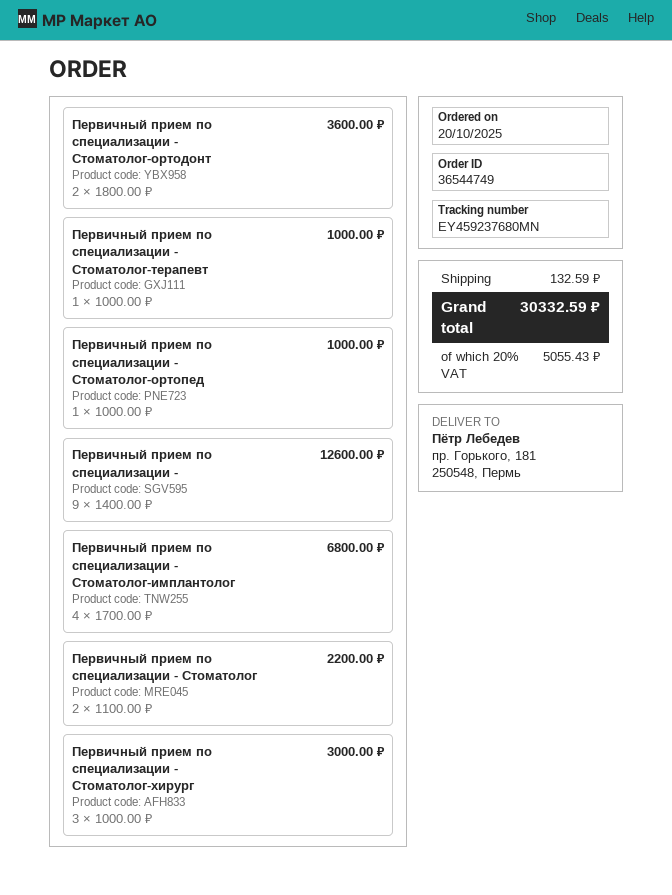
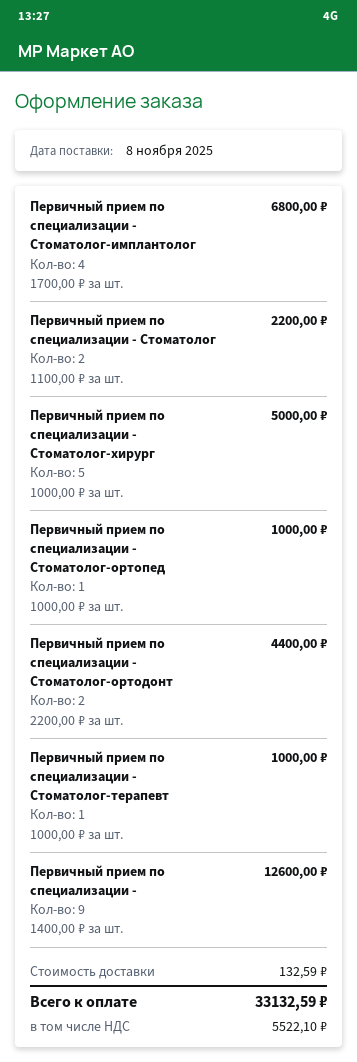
Первичный прием по специализации - Стоматолог-ортодонт: 2 x 1800.00 = 3600.00 -> 2 x 2200.00 = 4400.00
Первичный прием по специализации - Стоматолог-хирург: 3 x 1000.00 = 3000.00 -> 5 x 1000.00 = 5000.00
tax: 5055.43 -> 5522.10
total: 30332.59 -> 33132.59

